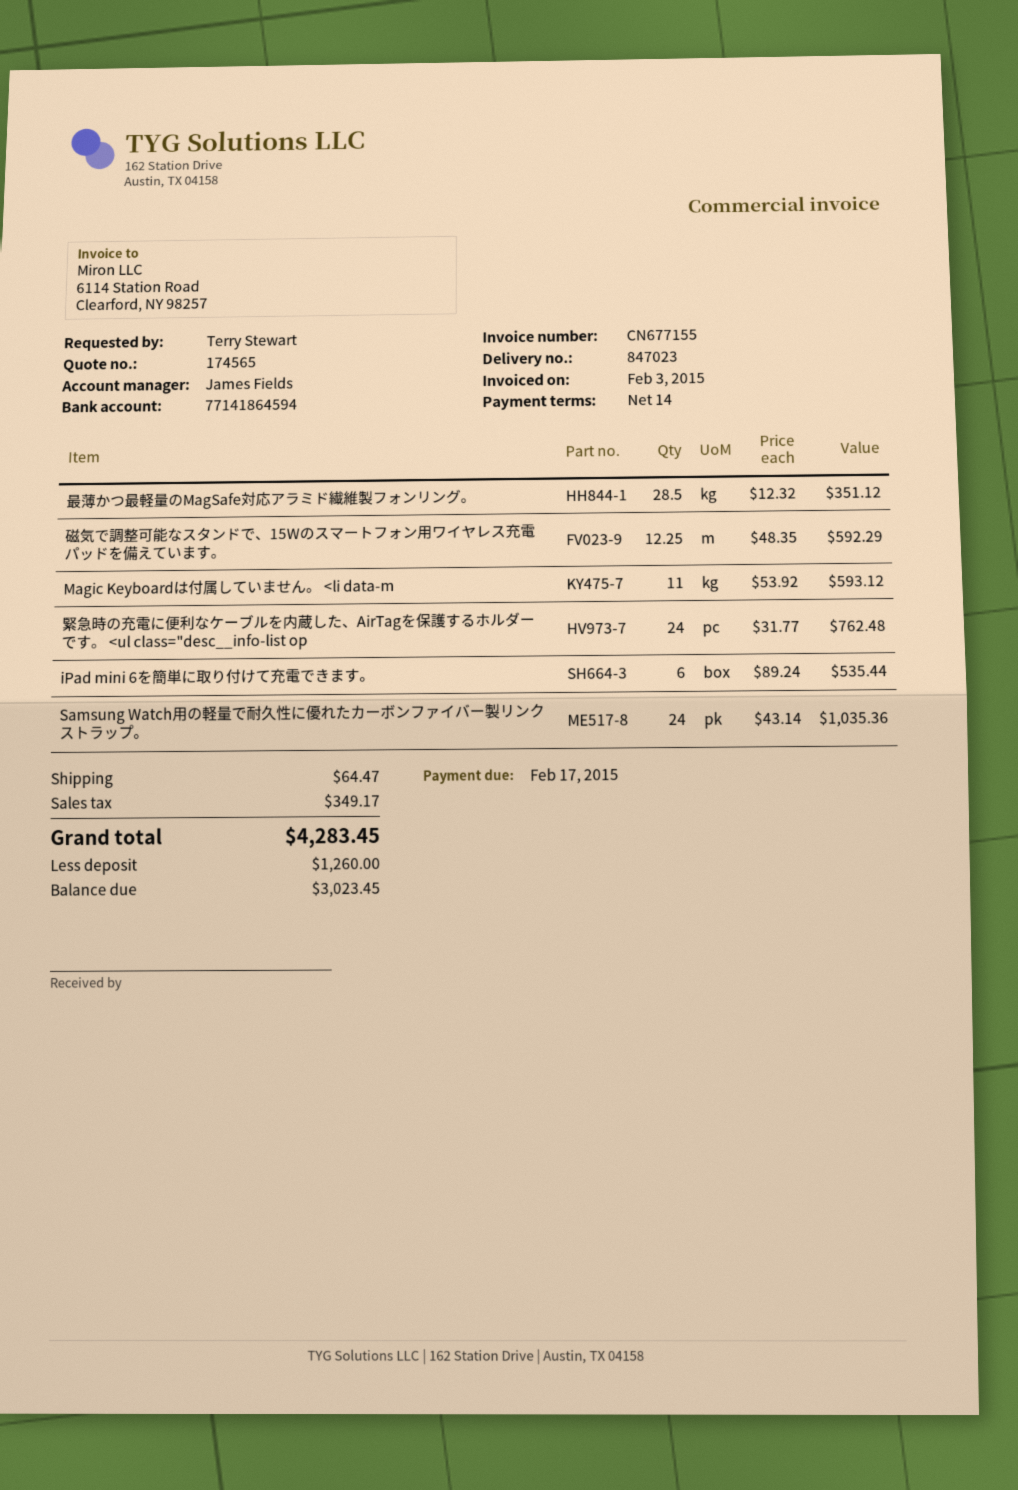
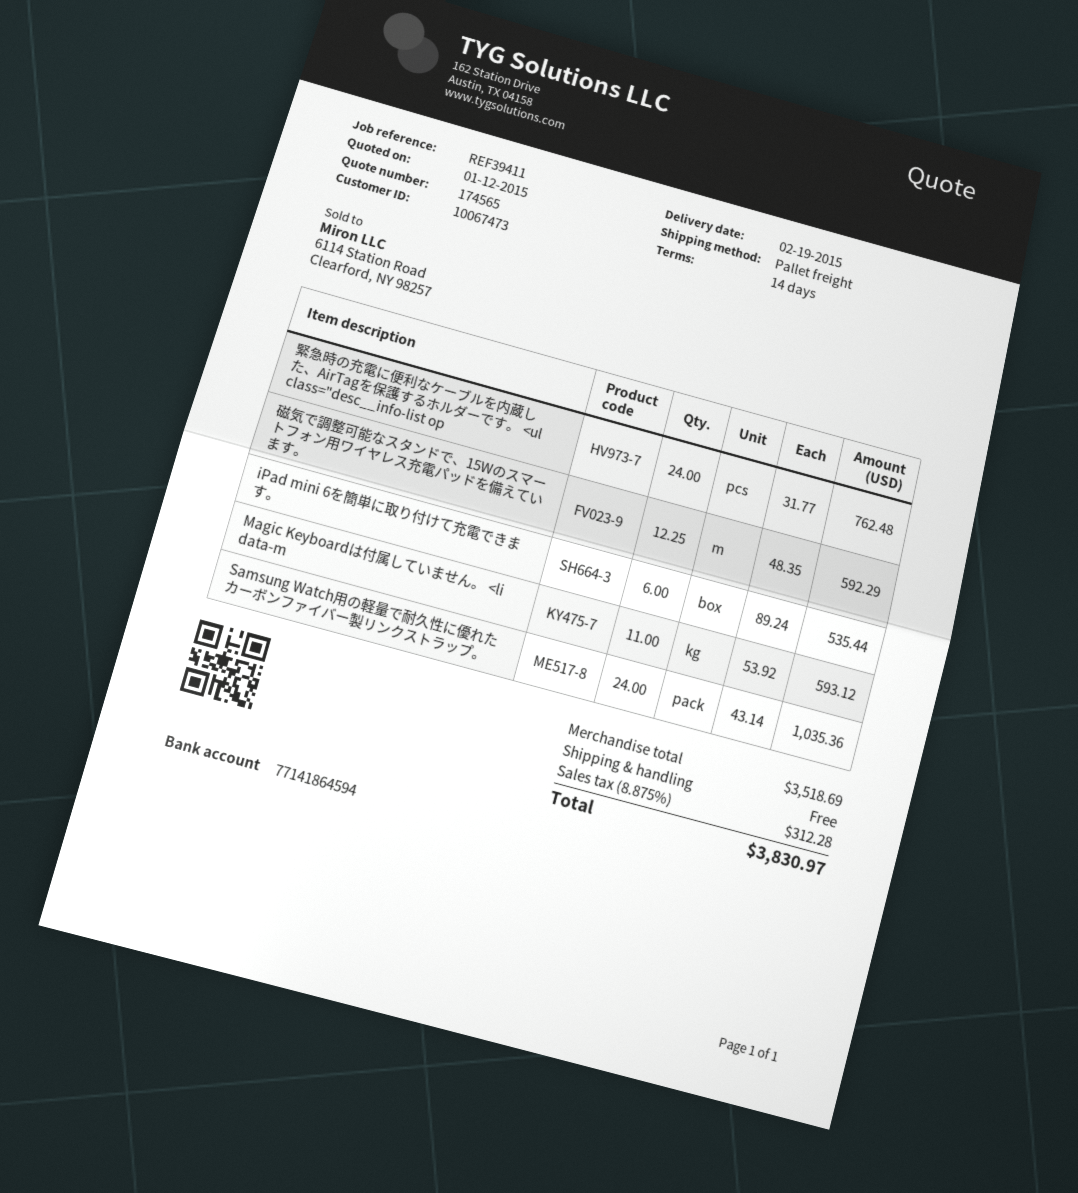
最薄かつ最軽量のMagSafe対応アラミド繊維製フォンリング。: 28.5 x 12.32 = 351.12 -> none
shipping: 64.47 -> 0.00
tax: 349.17 -> 312.28
total: 4283.45 -> 3830.97

